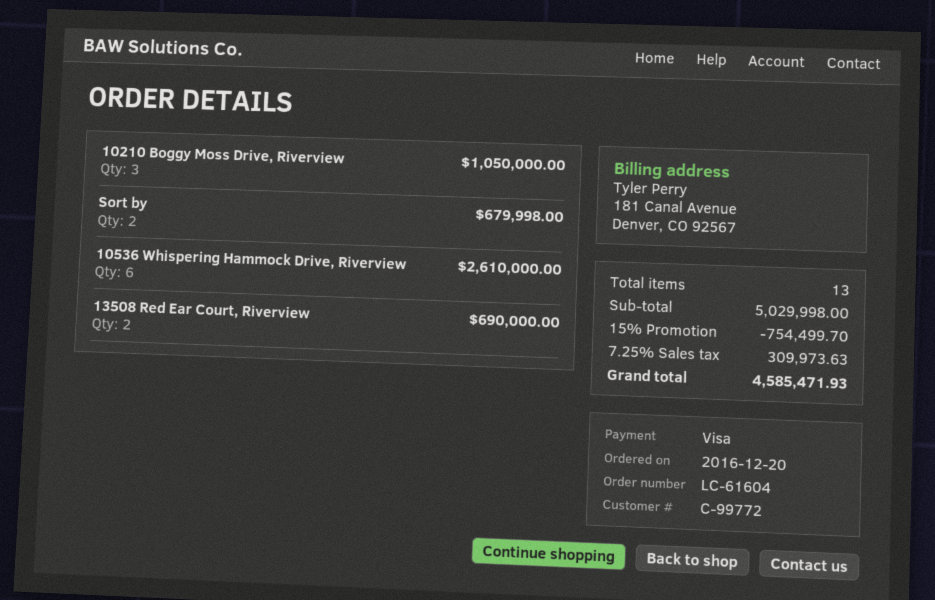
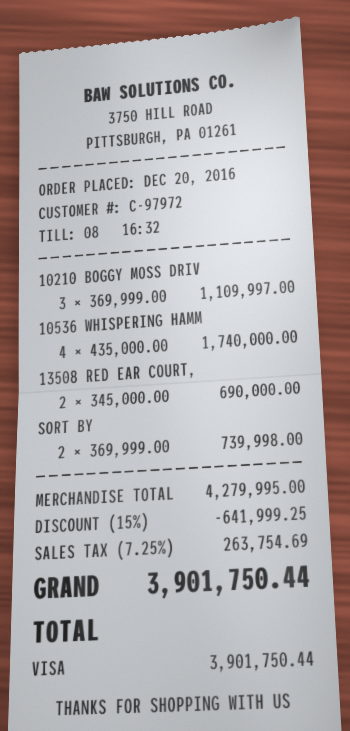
customer number: C-99772 -> C-97972
10210 Boggy Moss Drive, Riverview: 3 for 1050000.00 -> 3 for 1109997.00
Sort by: 2 for 679998.00 -> 2 for 739998.00
10536 Whispering Hammock Drive, Riverview: 6 for 2610000.00 -> 4 for 1740000.00
subtotal: 5029998.00 -> 4279995.00
discount: 15% = 754499.70 -> 15% = 641999.25
tax: 7.25% = 309973.63 -> 7.25% = 263754.69
total: 4585471.93 -> 3901750.44

